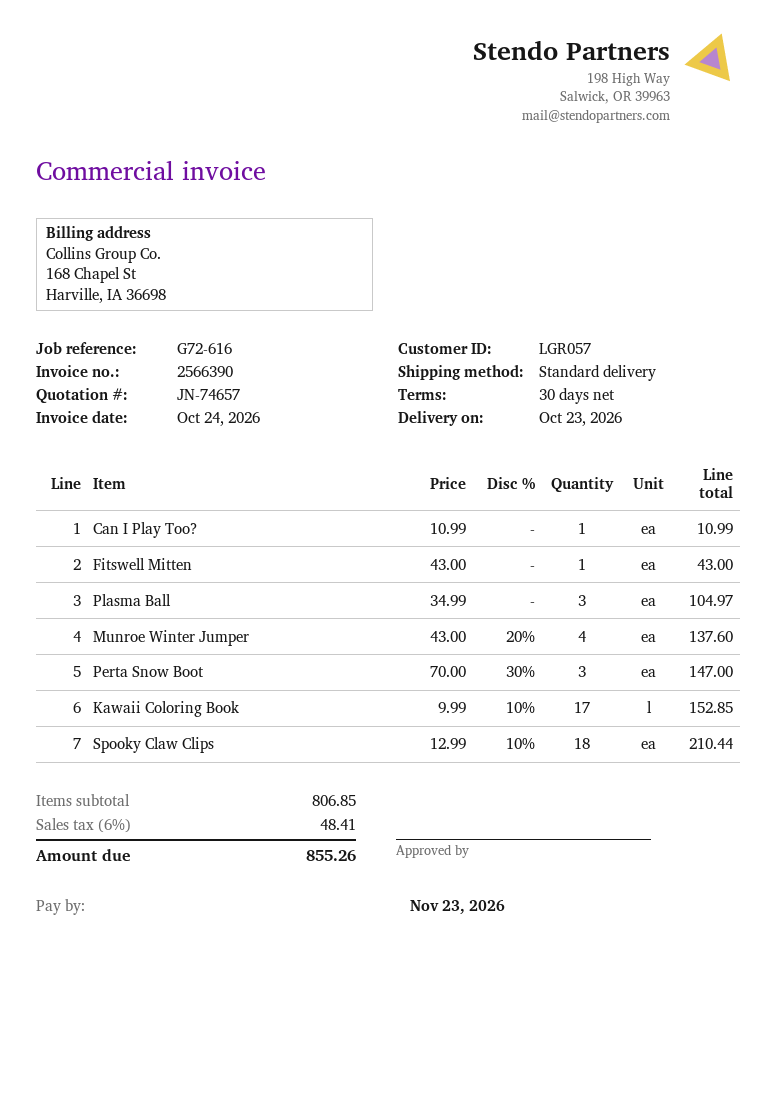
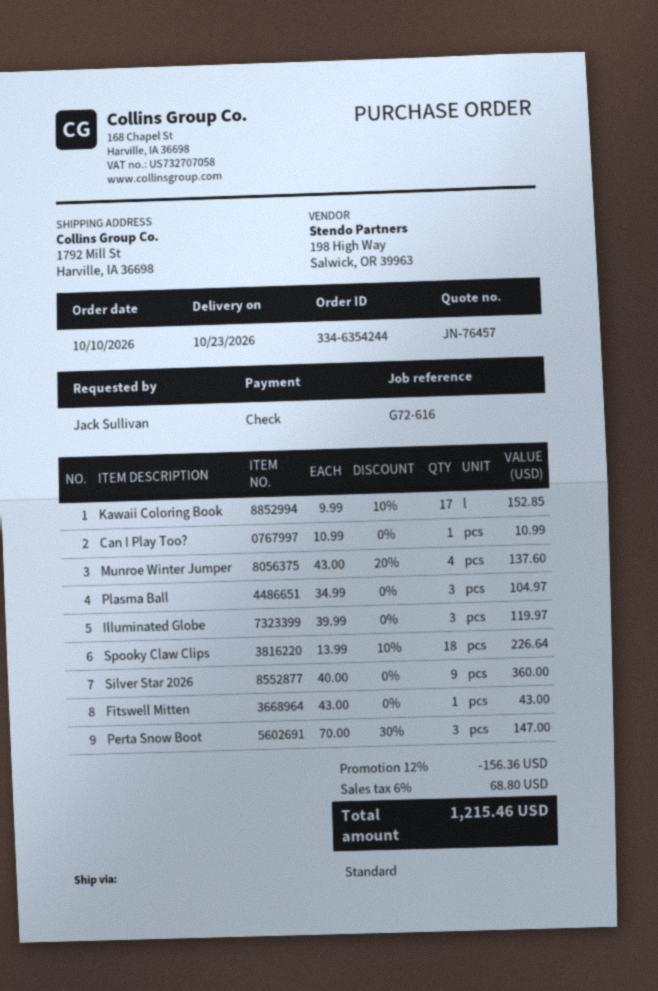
quote number: JN-74657 -> JN-76457
Spooky Claw Clips: 18 x 12.99 - 10% = 210.44 -> 18 x 13.99 - 10% = 226.64
Illuminated Globe: none -> 3 x 39.99 = 119.97
Silver Star 2026: none -> 9 x 40.00 = 360.00
discount: none -> 12% = 156.36
tax: 6% = 48.41 -> 6% = 68.80
total: 855.26 -> 1215.46

